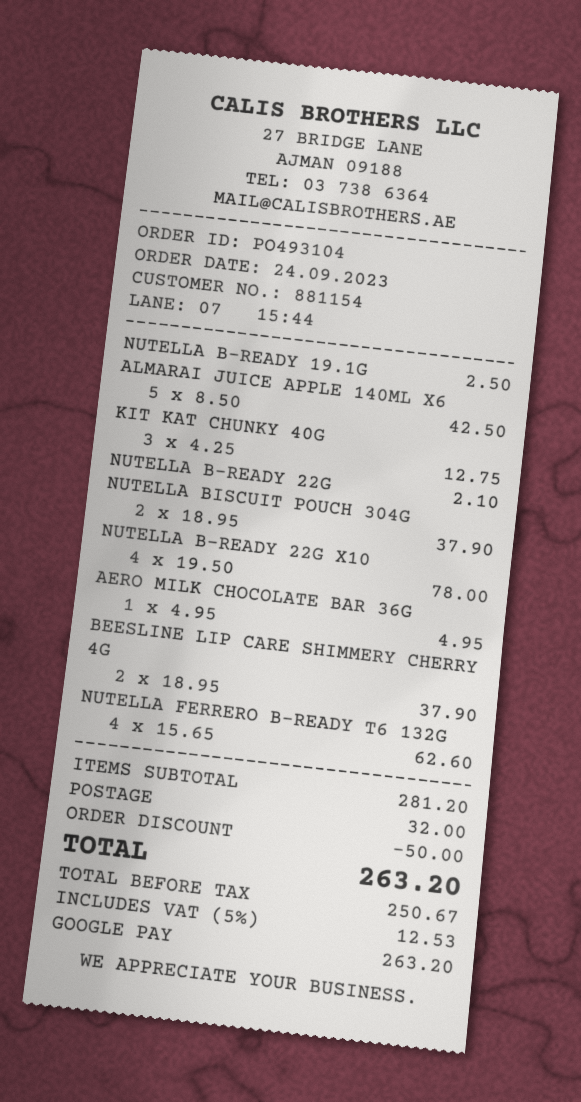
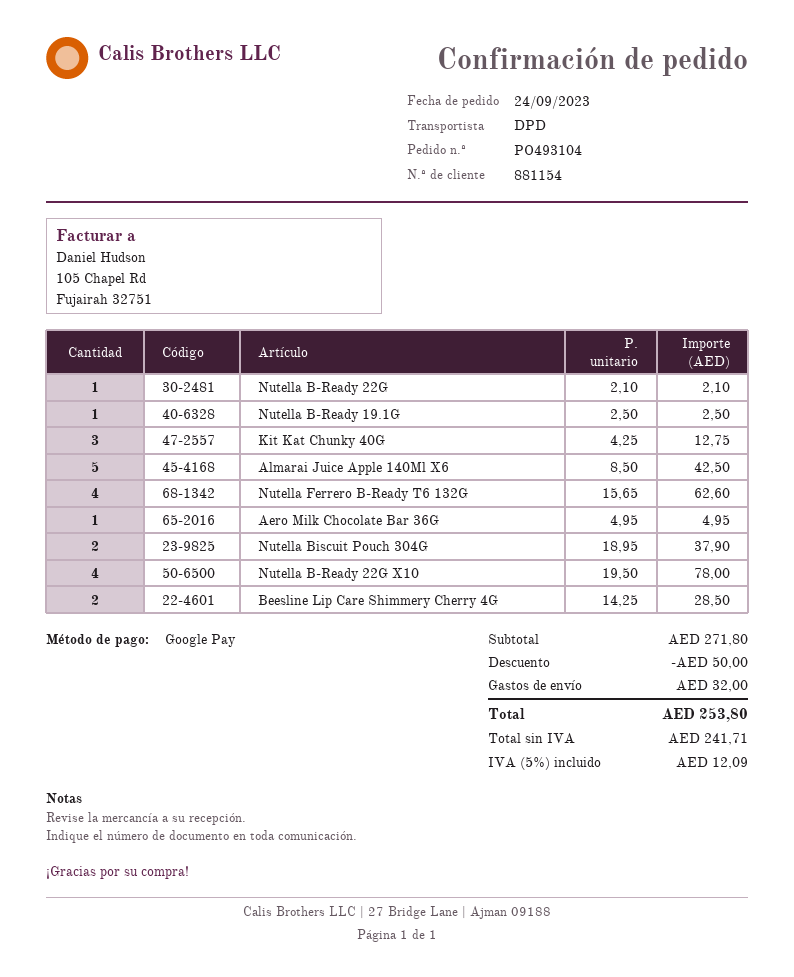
BEESLINE LIP CARE SHIMMERY CHERRY 4G: 2 x 18.95 = 37.90 -> 2 x 14.25 = 28.50
subtotal: 281.20 -> 271.80
net: 250.67 -> 241.71
tax: 5% = 12.53 -> 5% = 12.09
total: 263.20 -> 253.80

